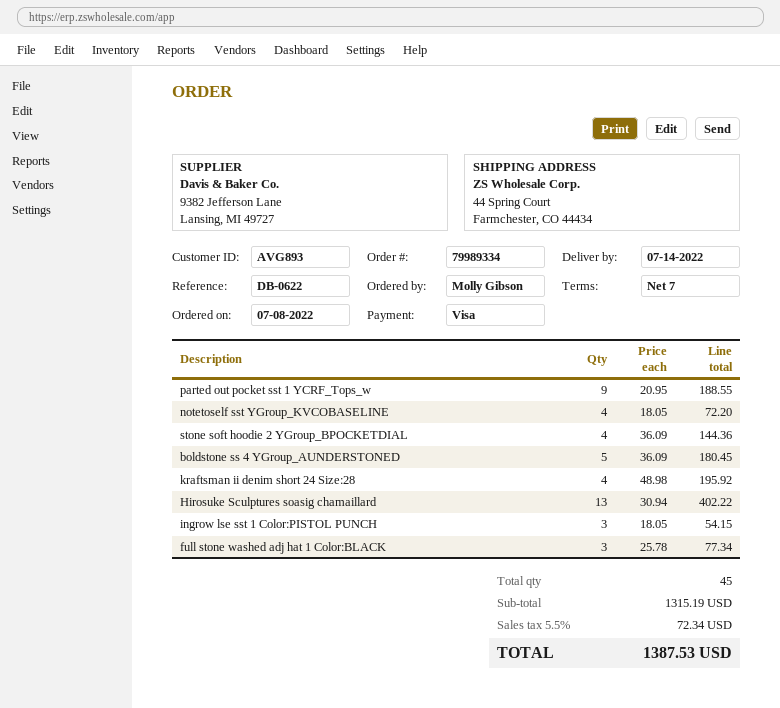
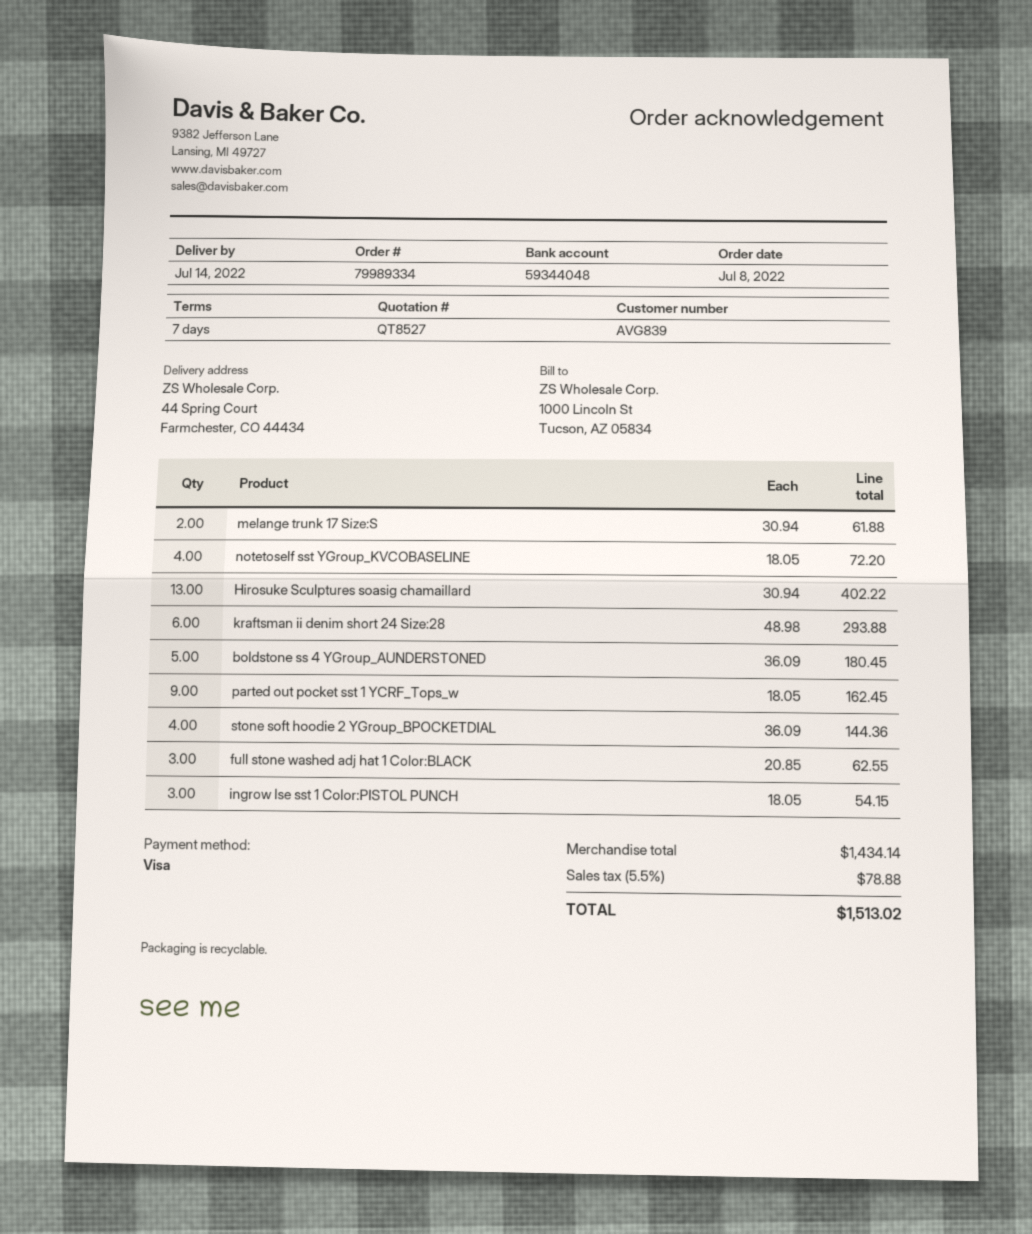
customer number: AVG893 -> AVG839
parted out pocket sst 1 YCRF_Tops_w: 9 x 20.95 = 188.55 -> 9 x 18.05 = 162.45
kraftsman ii denim short 24 Size:28: 4 x 48.98 = 195.92 -> 6 x 48.98 = 293.88
full stone washed adj hat 1 Color:BLACK: 3 x 25.78 = 77.34 -> 3 x 20.85 = 62.55
melange trunk 17 Size:S: none -> 2 x 30.94 = 61.88
subtotal: 1315.19 -> 1434.14
tax: 5.5% = 72.34 -> 5.5% = 78.88
total: 1387.53 -> 1513.02

